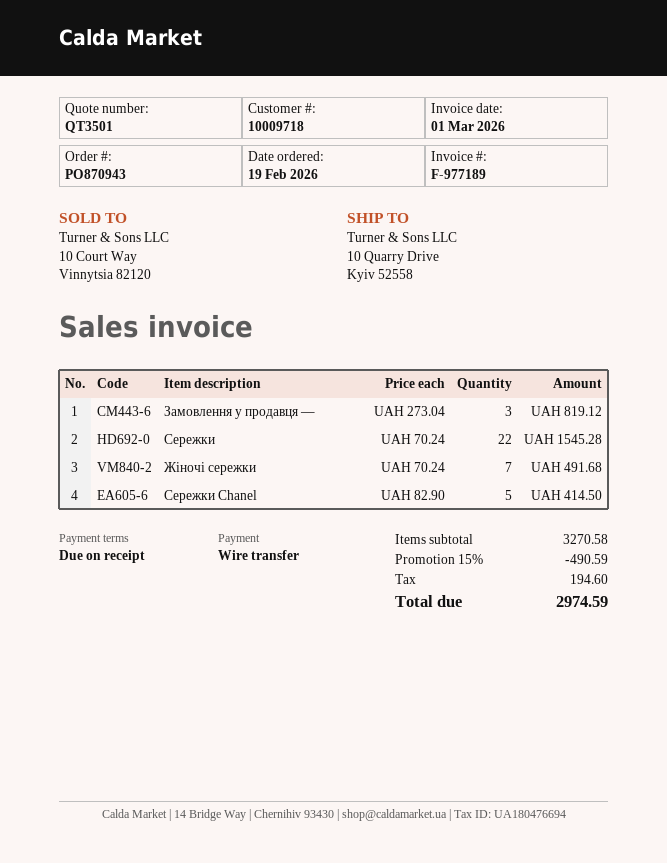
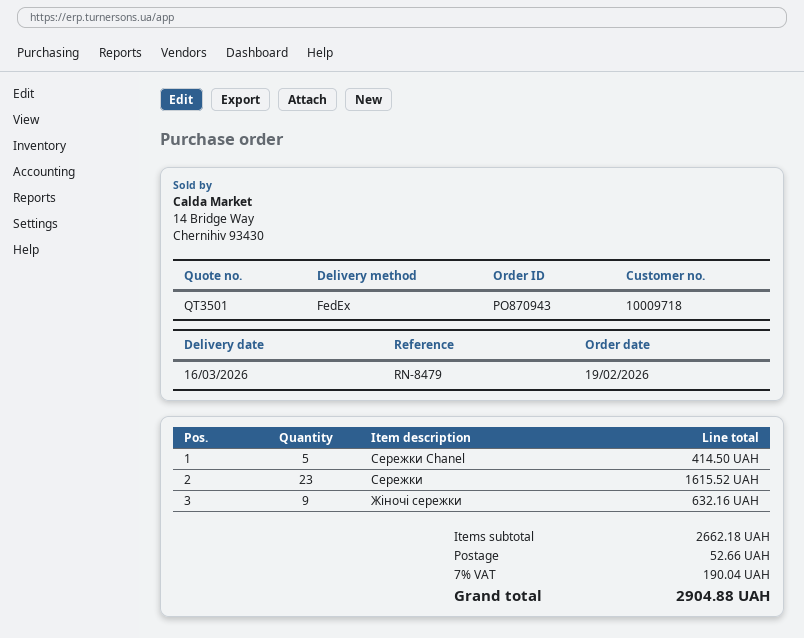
Замовлення у продавця —: 3 for 819.12 -> none
Сережки: 22 for 1545.28 -> 23 for 1615.52
Жіночі сережки: 7 for 491.68 -> 9 for 632.16
subtotal: 3270.58 -> 2662.18
discount: 15% = 490.59 -> none
shipping: none -> 52.66
tax: 194.60 -> 190.04
total: 2974.59 -> 2904.88

